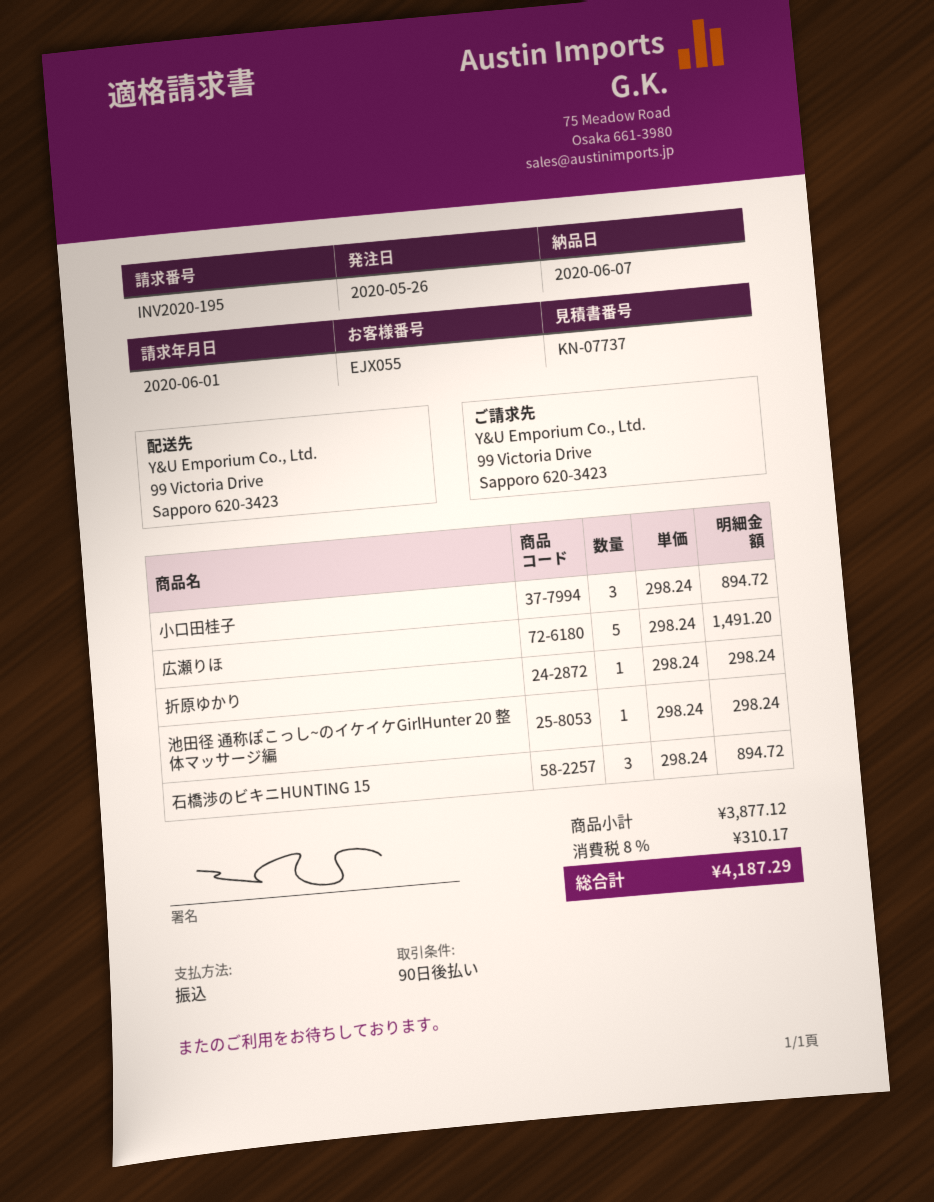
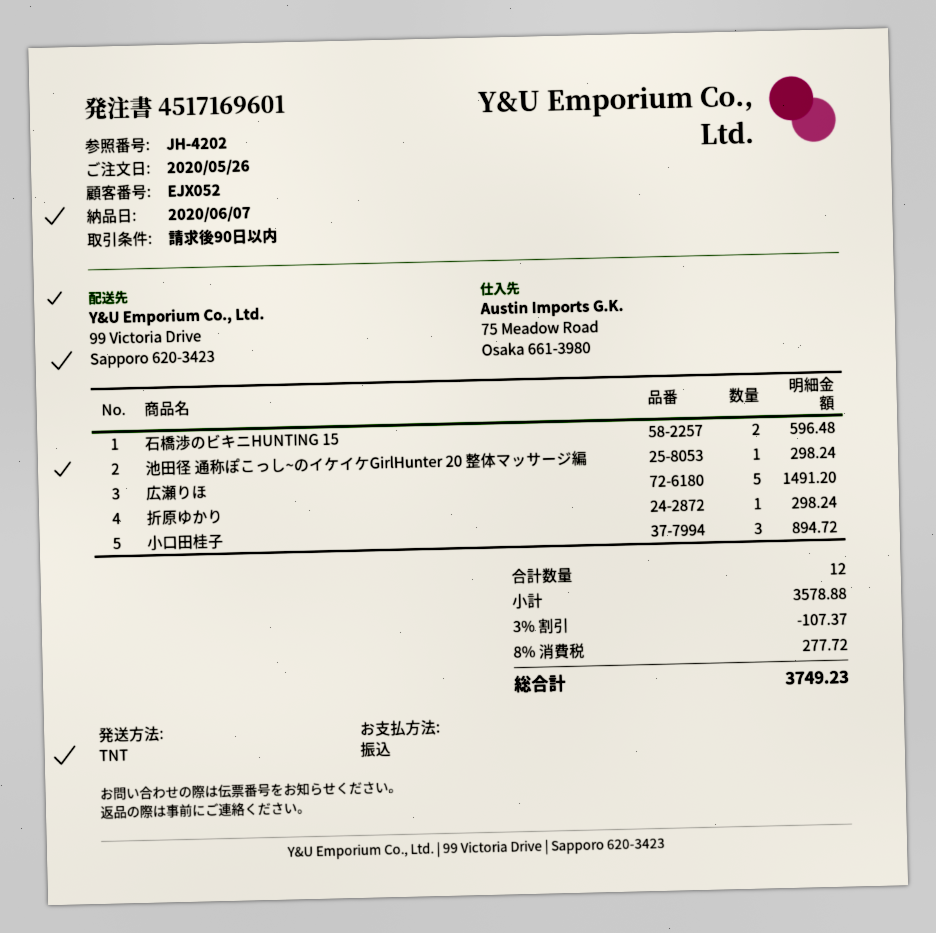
customer number: EJX055 -> EJX052
石橋渉のビキニHUNTING 15: 3 for 894.72 -> 2 for 596.48
subtotal: 3877.12 -> 3578.88
discount: none -> 3% = 107.37
tax: 8% = 310.17 -> 8% = 277.72
total: 4187.29 -> 3749.23

